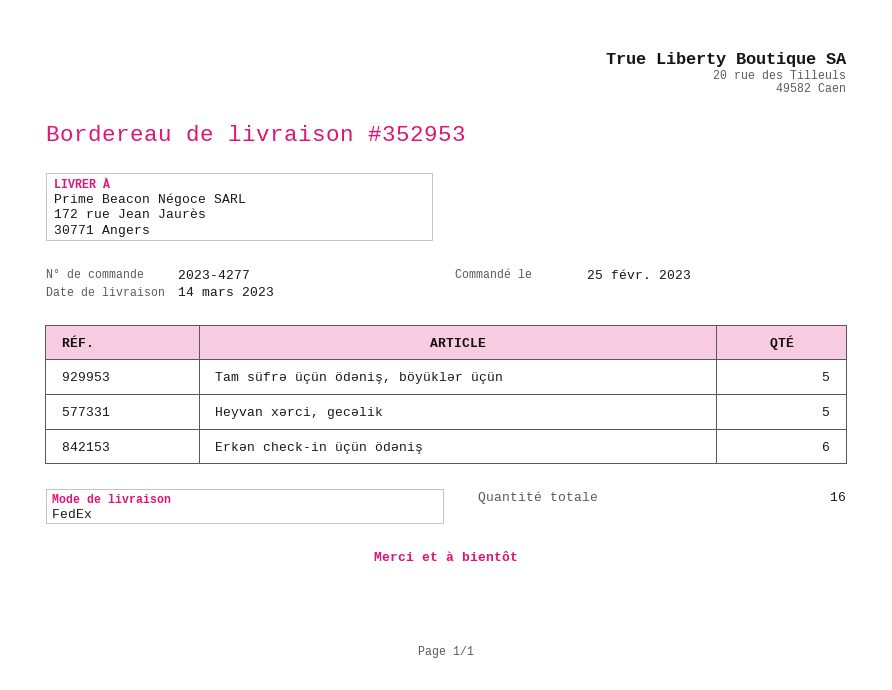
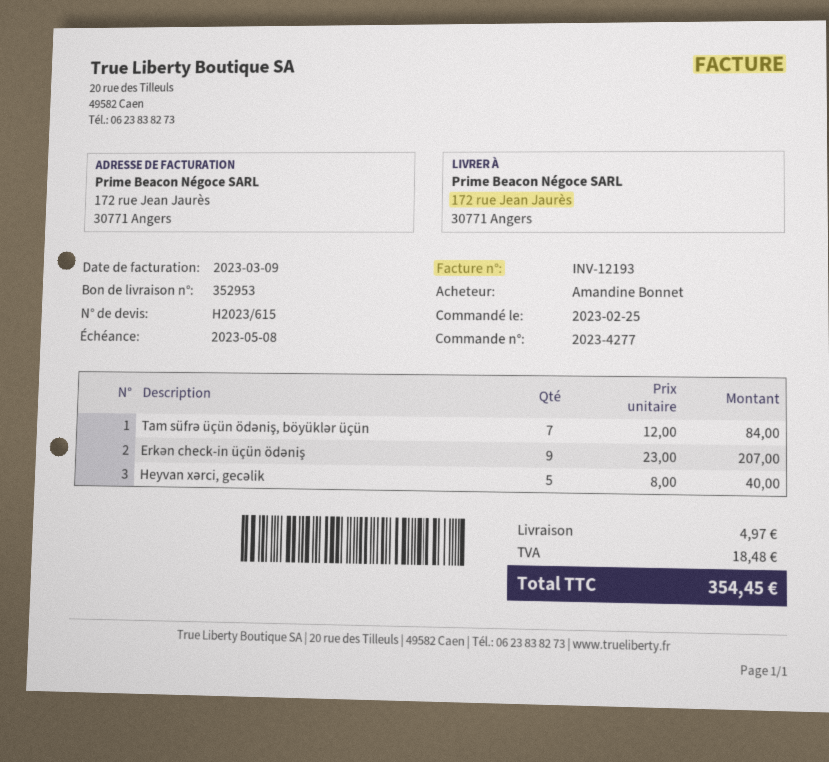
Tam süfrə üçün ödəniş, böyüklər üçün: 5 -> 7
Erkən check-in üçün ödəniş: 6 -> 9

